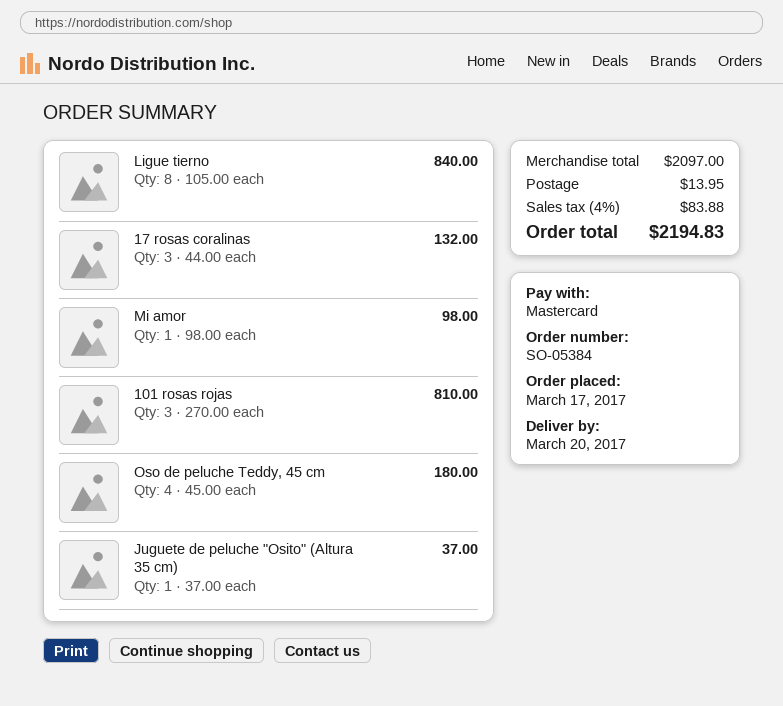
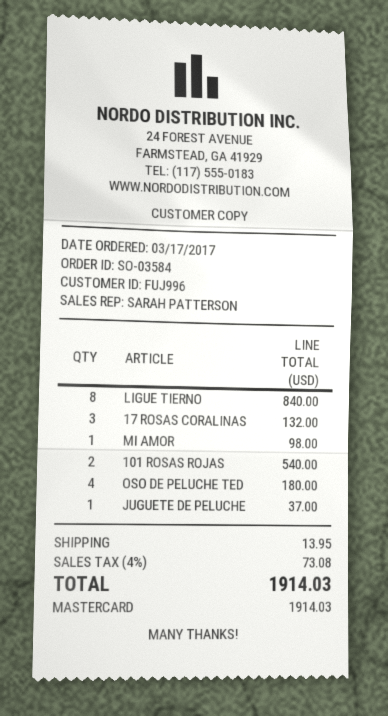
order number: SO-05384 -> SO-03584
101 rosas rojas: 3 for 810.00 -> 2 for 540.00
tax: 4% = 83.88 -> 4% = 73.08
total: 2194.83 -> 1914.03

